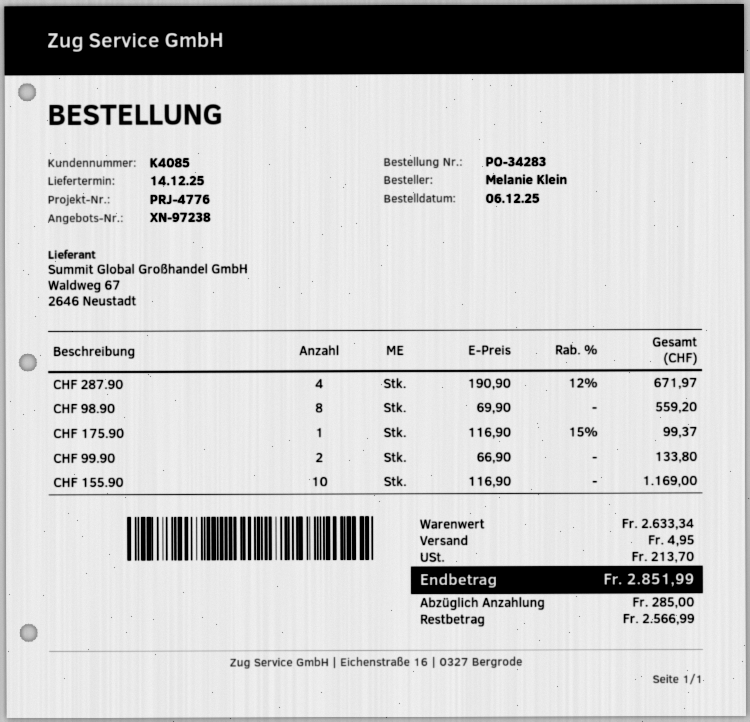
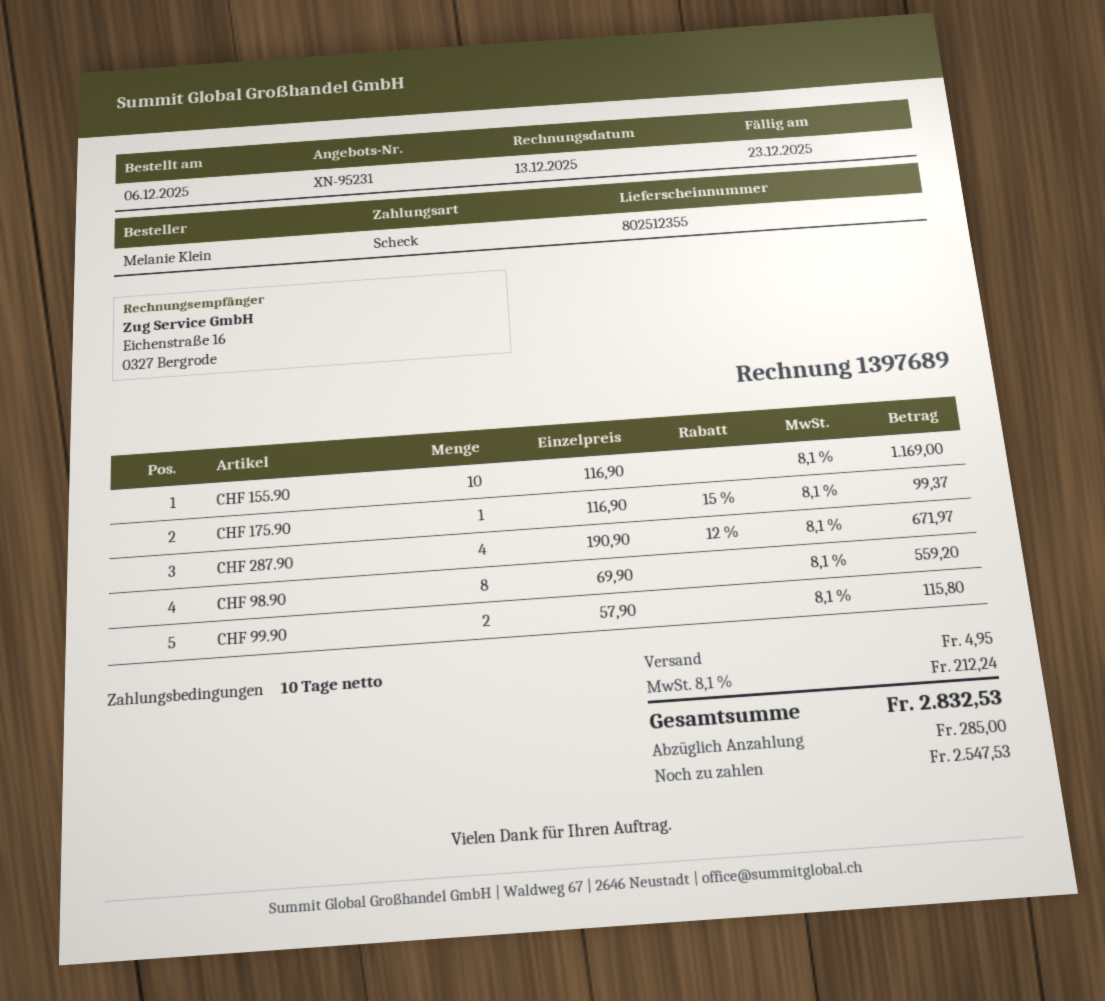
quote number: XN-97238 -> XN-95231
CHF 99.90: 2 x 66.90 = 133.80 -> 2 x 57.90 = 115.80
tax: 213.70 -> 212.24
total: 2851.99 -> 2832.53
balance: 2566.99 -> 2547.53

